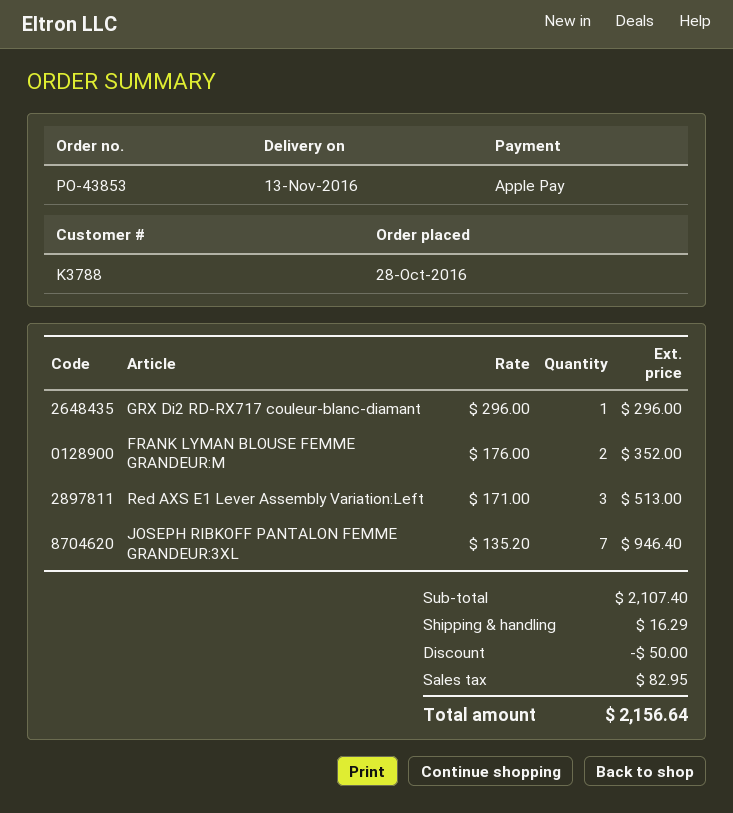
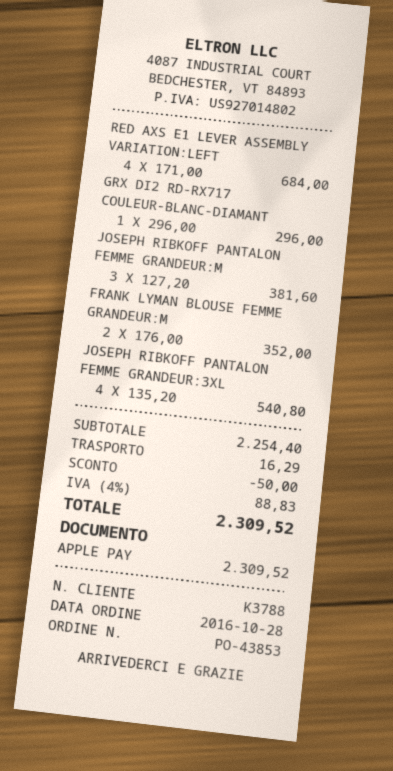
Red AXS E1 Lever Assembly Variation:Left: 3 x 171.00 = 513.00 -> 4 x 171.00 = 684.00
JOSEPH RIBKOFF PANTALON FEMME GRANDEUR:3XL: 7 x 135.20 = 946.40 -> 4 x 135.20 = 540.80
JOSEPH RIBKOFF PANTALON FEMME GRANDEUR:M: none -> 3 x 127.20 = 381.60
subtotal: 2107.40 -> 2254.40
tax: 82.95 -> 88.83
total: 2156.64 -> 2309.52

